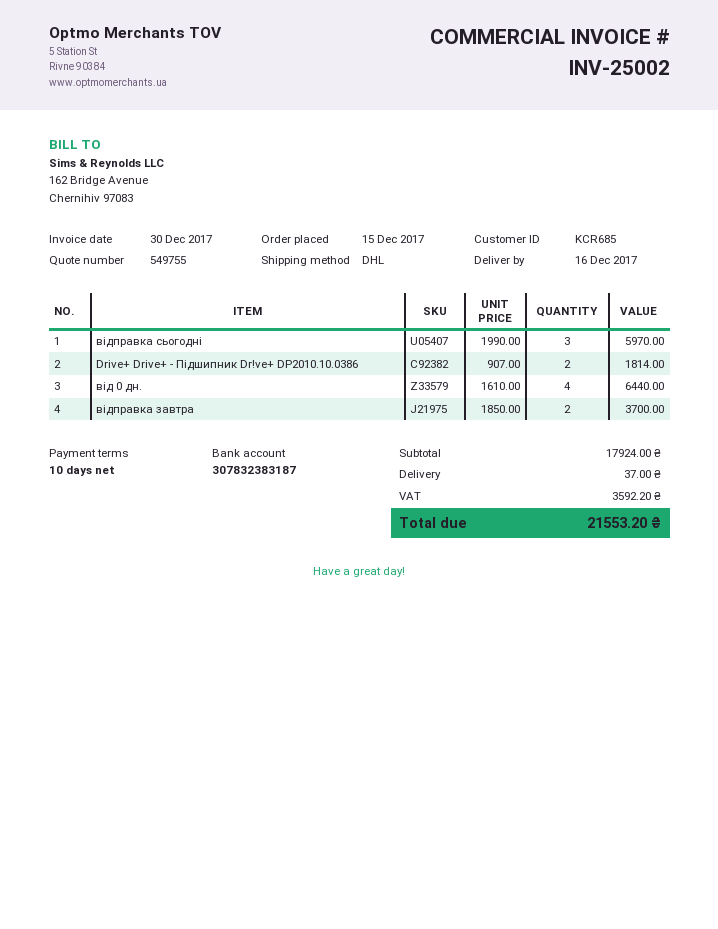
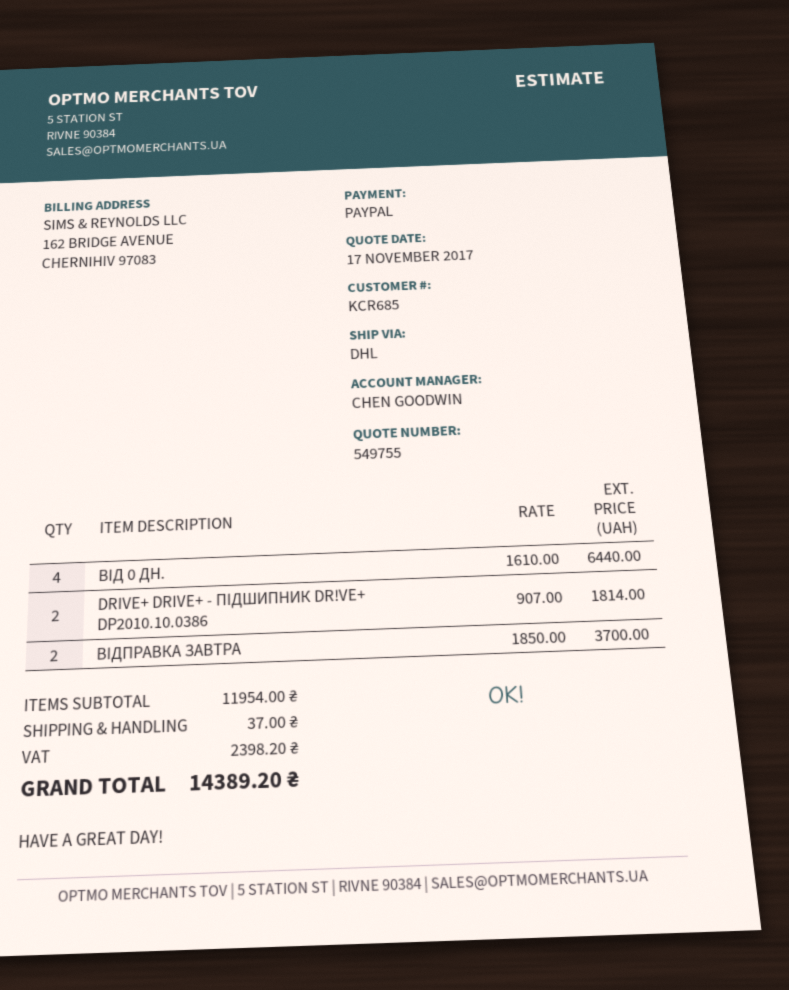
відправка сьогодні: 3 x 1990.00 = 5970.00 -> none
subtotal: 17924.00 -> 11954.00
tax: 3592.20 -> 2398.20
total: 21553.20 -> 14389.20

